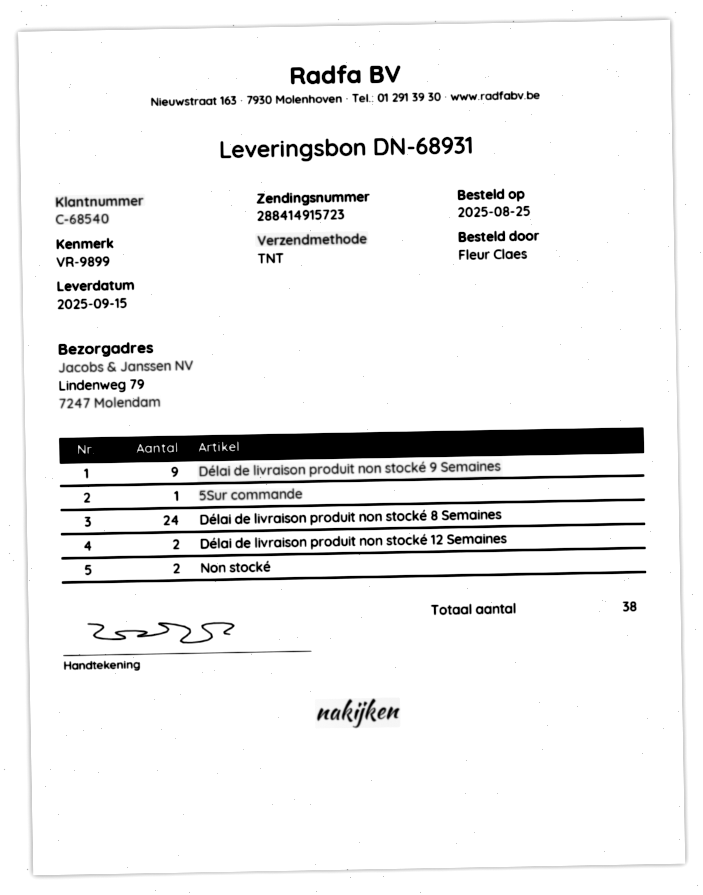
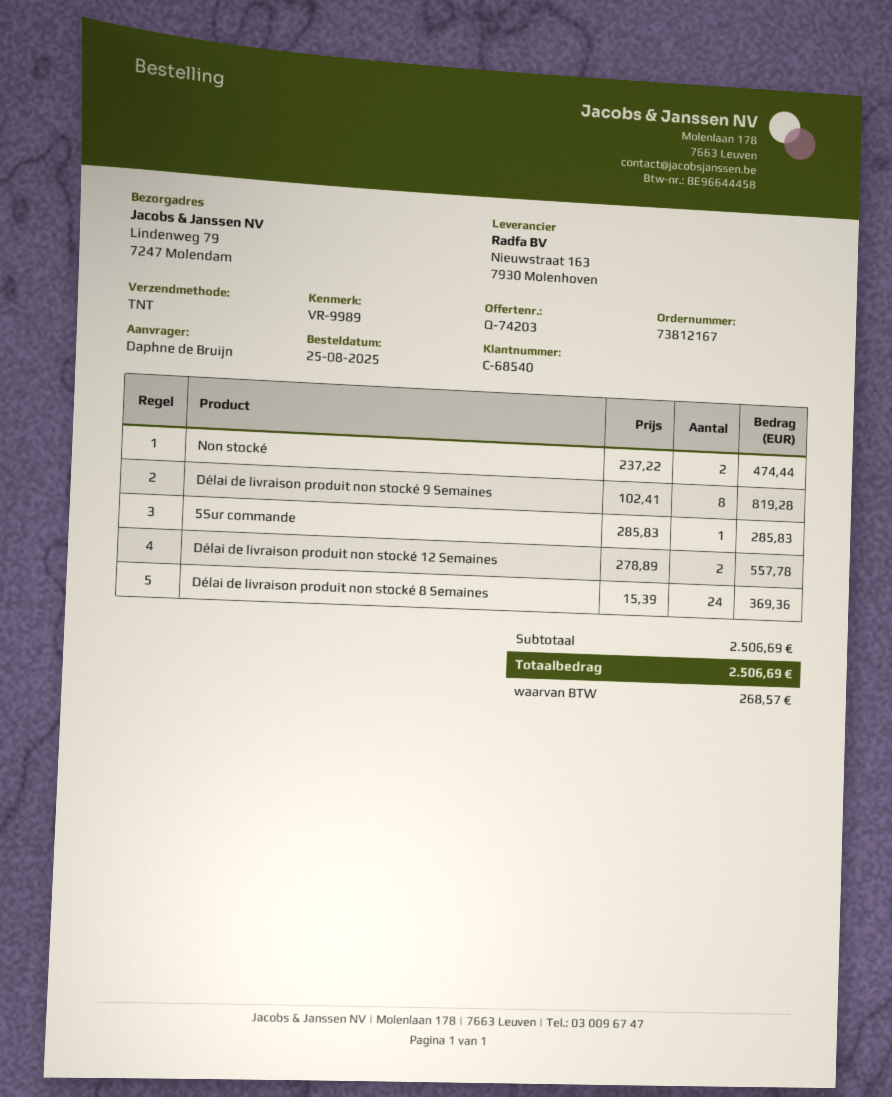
reference: VR-9899 -> VR-9989
ordered by: Fleur Claes -> Daphne de Bruijn
Délai de livraison produit non stocké 9 Semaines: 9 -> 8

